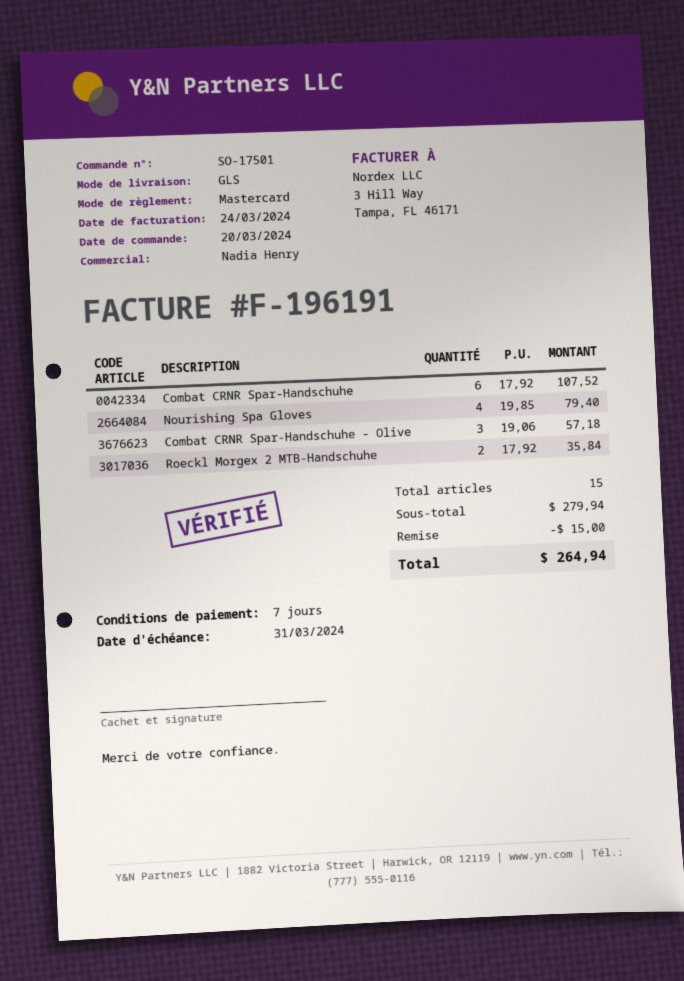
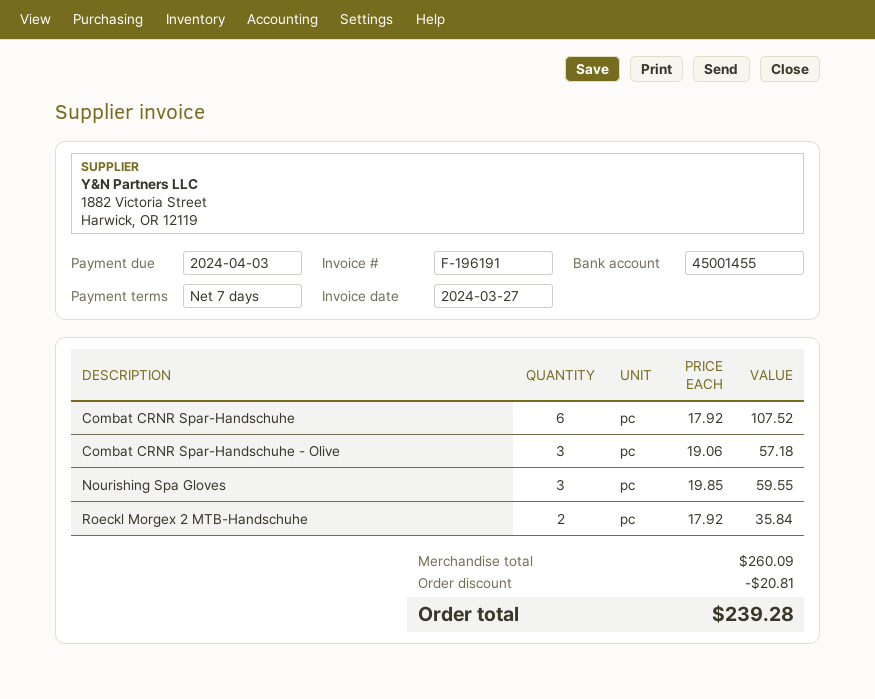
invoice date: 2024-03-24 -> 2024-03-27
due date: 2024-03-31 -> 2024-04-03
Nourishing Spa Gloves: 4 x 19.85 = 79.40 -> 3 x 19.85 = 59.55
subtotal: 279.94 -> 260.09
discount: 15.00 -> 20.81
total: 264.94 -> 239.28

